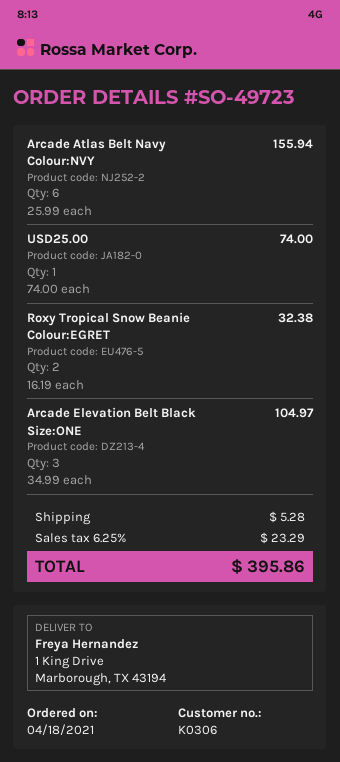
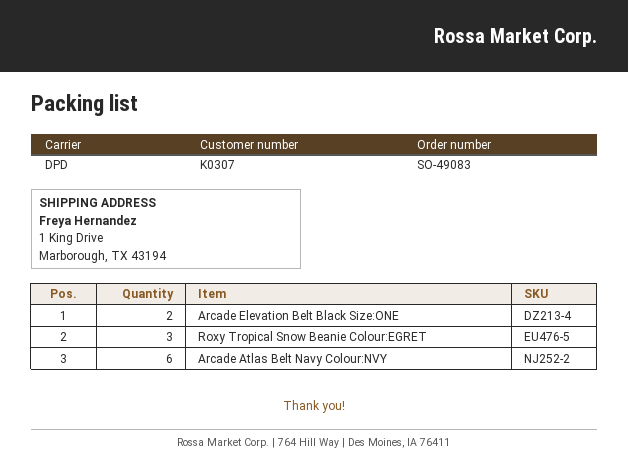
order number: SO-49723 -> SO-49083
customer number: K0306 -> K0307
USD25.00: 1 -> none
Roxy Tropical Snow Beanie Colour:EGRET: 2 -> 3
Arcade Elevation Belt Black Size:ONE: 3 -> 2

